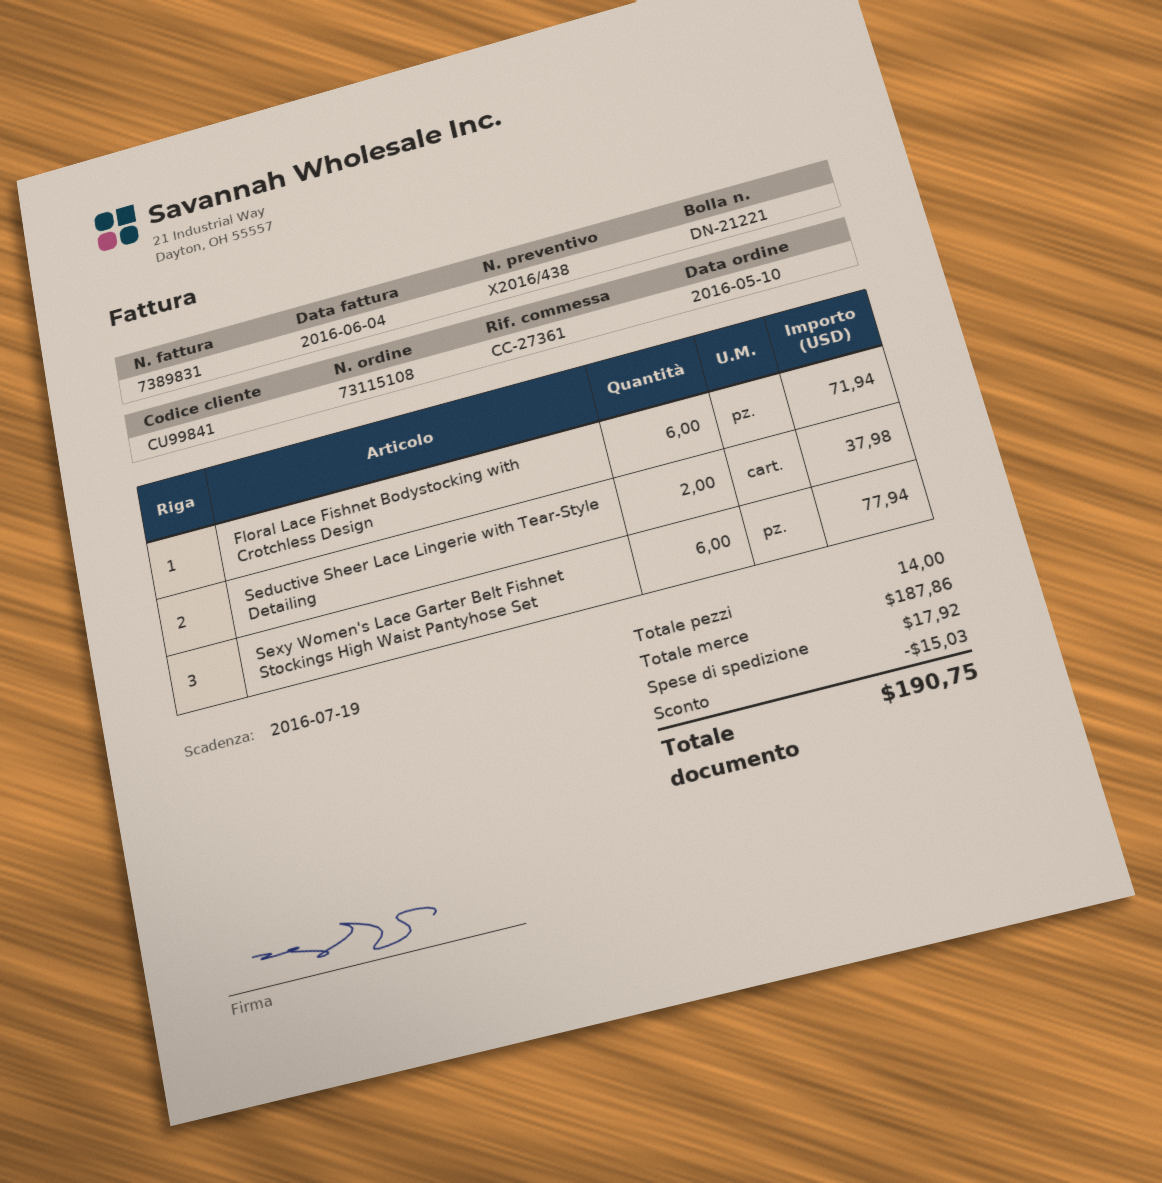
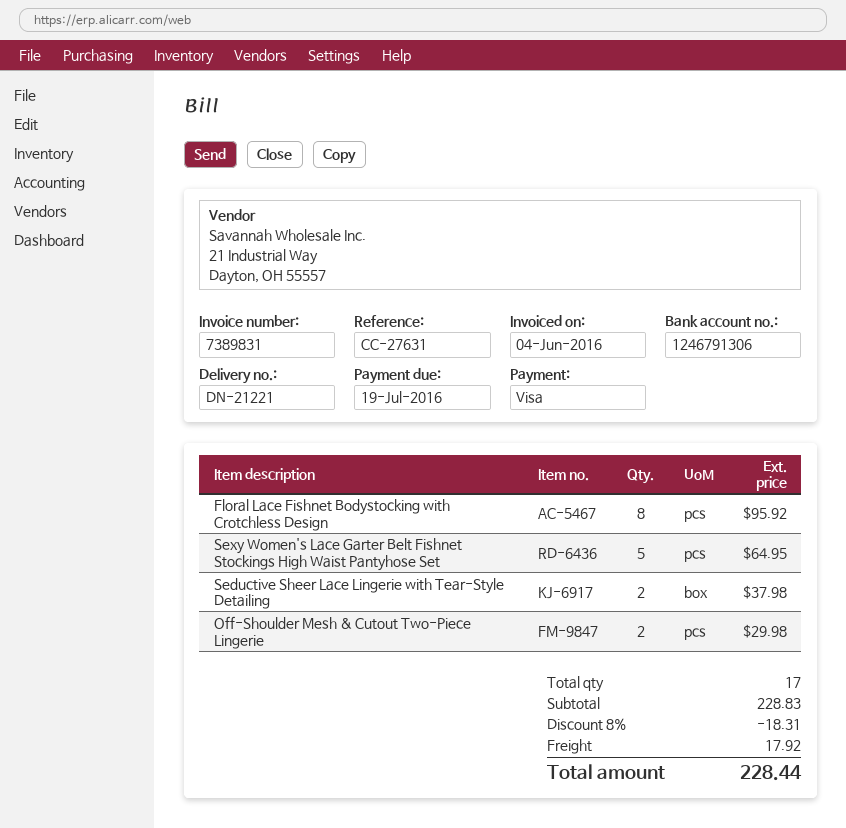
reference: CC-27361 -> CC-27631
Floral Lace Fishnet Bodystocking with Crotchless Design: 6 for 71.94 -> 8 for 95.92
Sexy Women's Lace Garter Belt Fishnet Stockings High Waist Pantyhose Set: 6 for 77.94 -> 5 for 64.95
Off-Shoulder Mesh & Cutout Two-Piece Lingerie: none -> 2 for 29.98
total quantity: 14 -> 17
subtotal: 187.86 -> 228.83
discount: 15.03 -> 18.31
total: 190.75 -> 228.44

